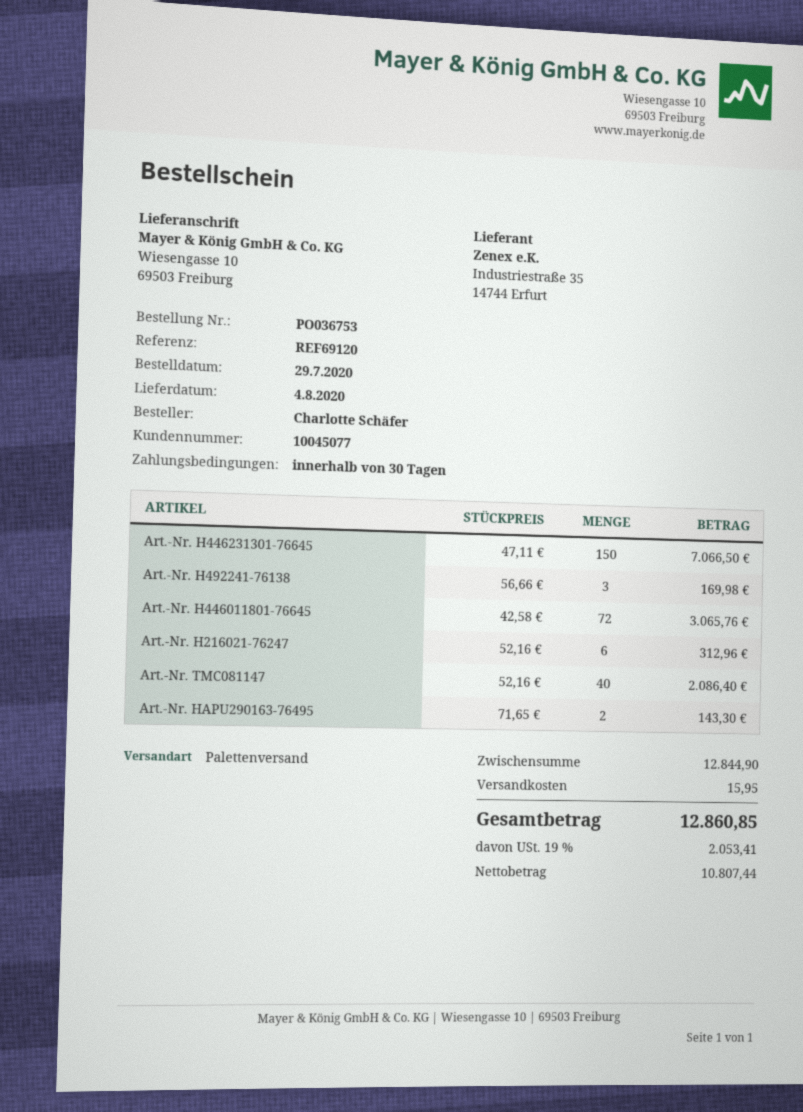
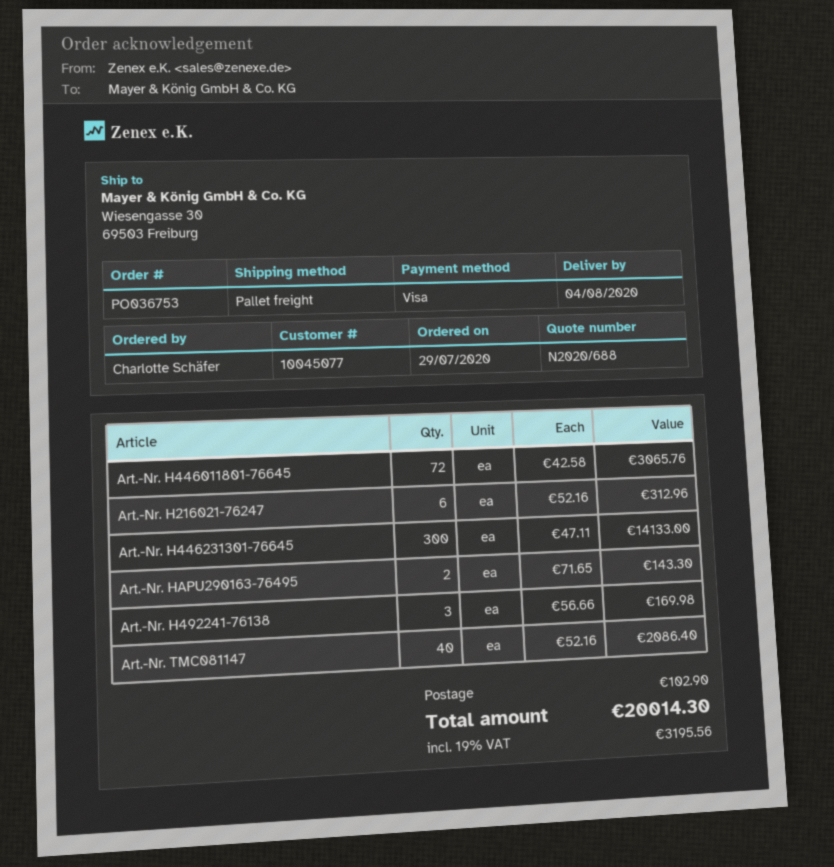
ship to: Wiesengasse 10, 69503 Freiburg -> Wiesengasse 30, 69503 Freiburg
Art.-Nr. H446231301-76645: 150 x 47.11 = 7066.50 -> 300 x 47.11 = 14133.00
shipping: 15.95 -> 102.90
tax: 19% = 2053.41 -> 19% = 3195.56
total: 12860.85 -> 20014.30

